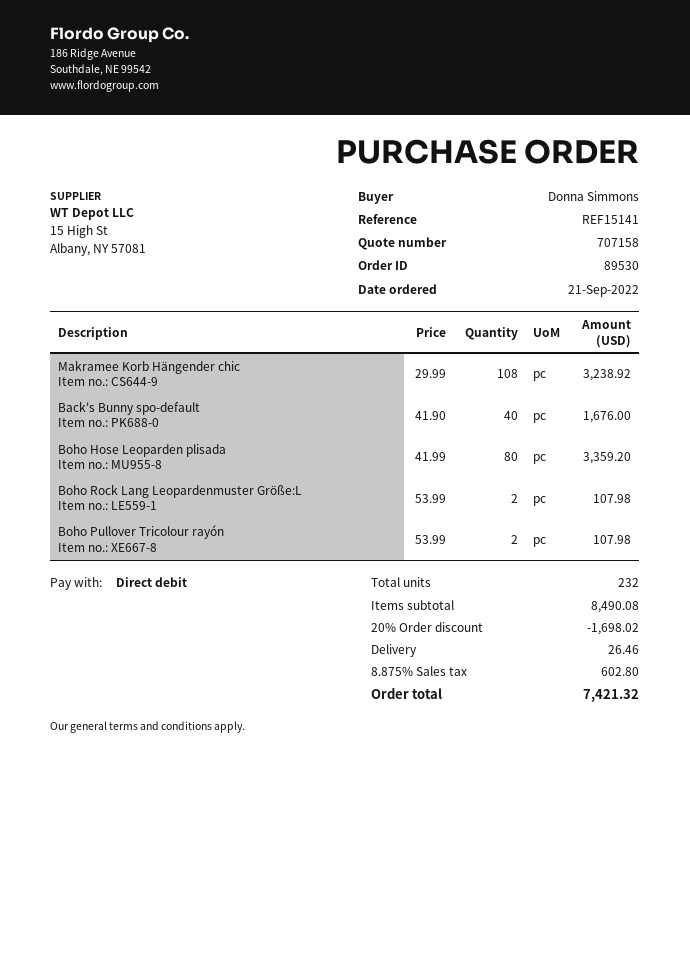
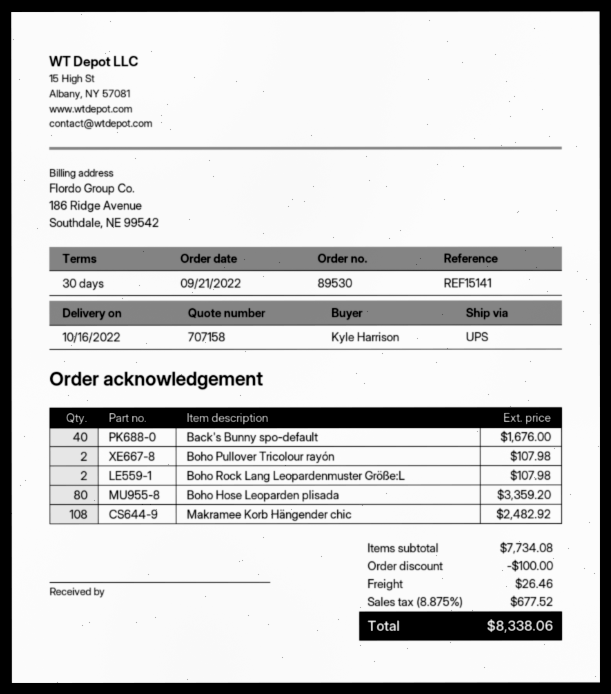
ordered by: Donna Simmons -> Kyle Harrison
Makramee Korb Hängender chic: 108 for 3238.92 -> 108 for 2482.92
subtotal: 8490.08 -> 7734.08
discount: 1698.02 -> 100.00
tax: 8.875% = 602.80 -> 8.875% = 677.52
total: 7421.32 -> 8338.06

